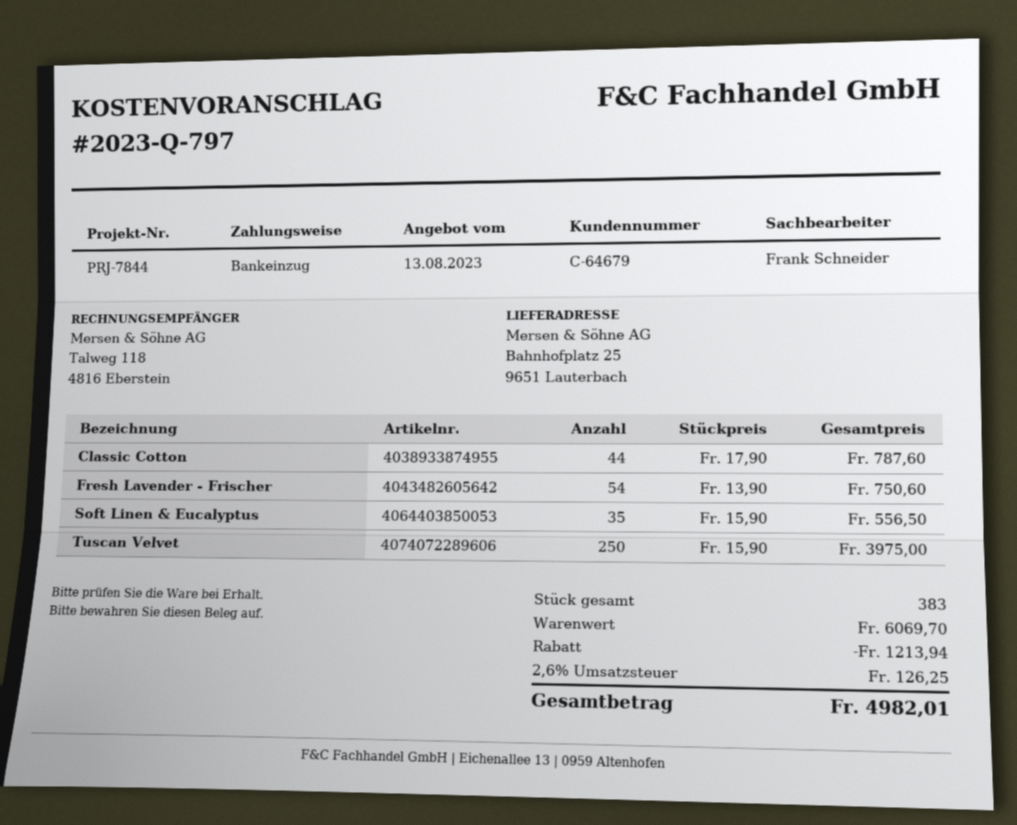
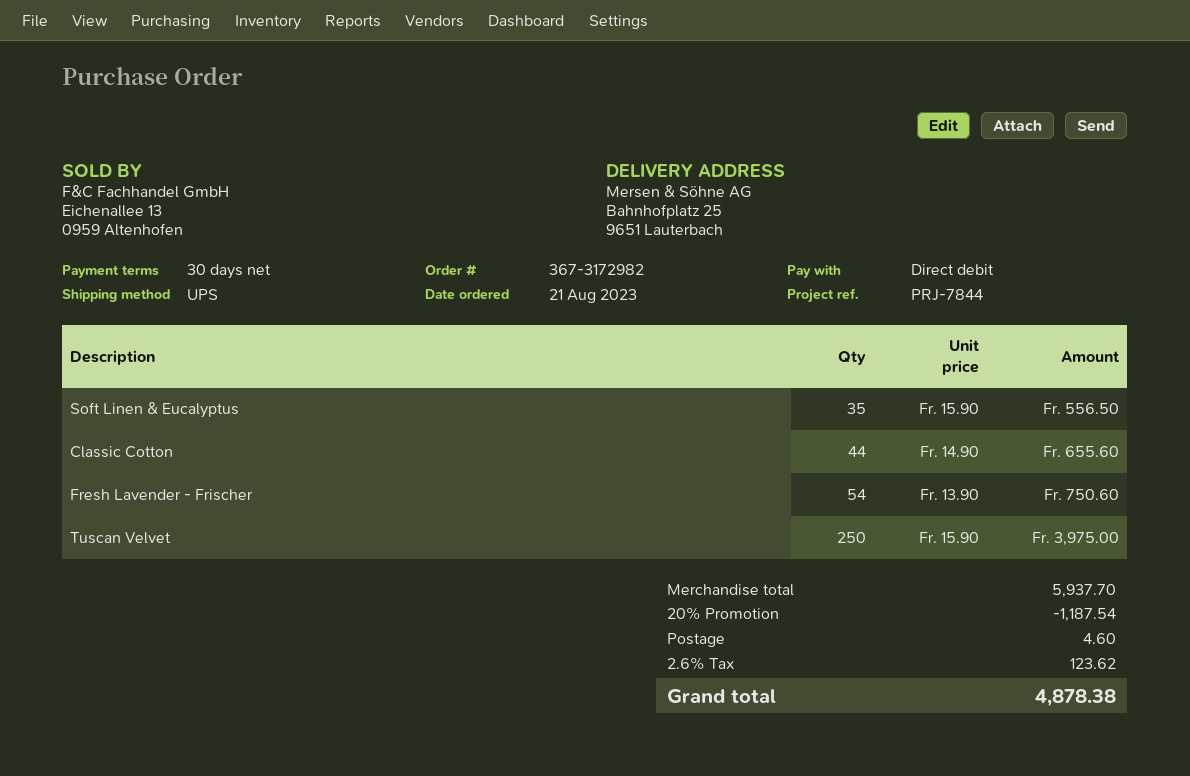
Classic Cotton: 44 x 17.90 = 787.60 -> 44 x 14.90 = 655.60
subtotal: 6069.70 -> 5937.70
discount: 1213.94 -> 1187.54
shipping: none -> 4.60
tax: 2.6% = 126.25 -> 2.6% = 123.62
total: 4982.01 -> 4878.38

